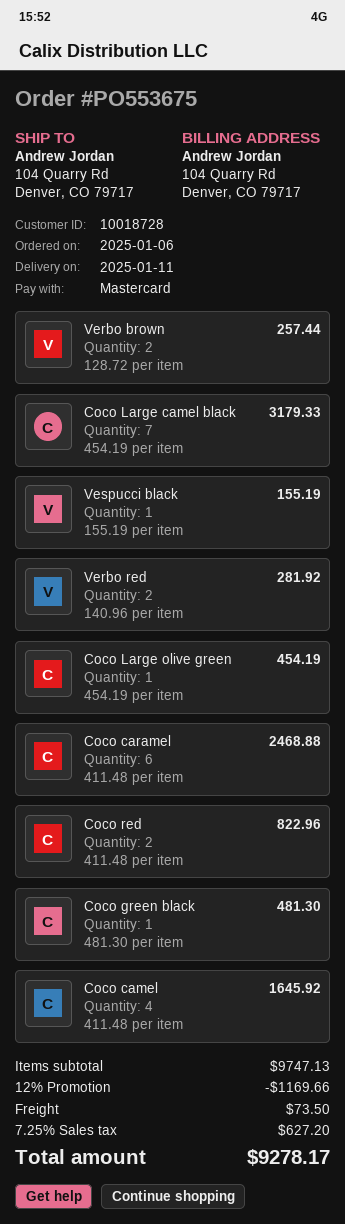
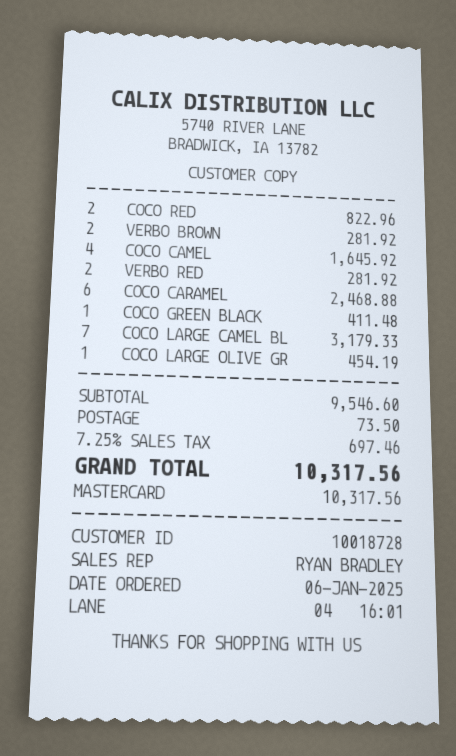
Verbo brown: 2 for 257.44 -> 2 for 281.92
Vespucci black: 1 for 155.19 -> none
Coco green black: 1 for 481.30 -> 1 for 411.48
subtotal: 9747.13 -> 9546.60
discount: 12% = 1169.66 -> none
tax: 7.25% = 627.20 -> 7.25% = 697.46
total: 9278.17 -> 10317.56

